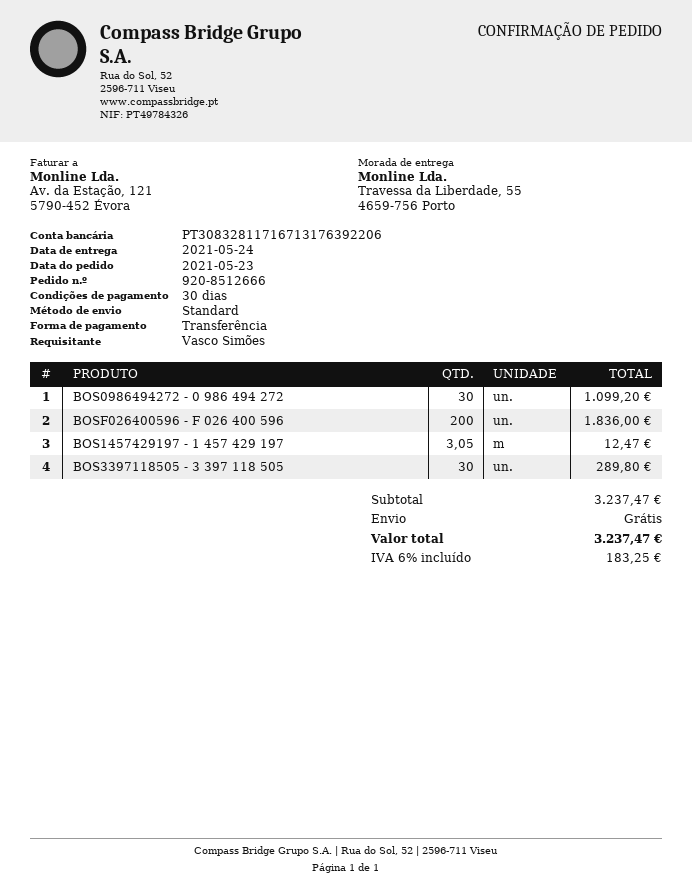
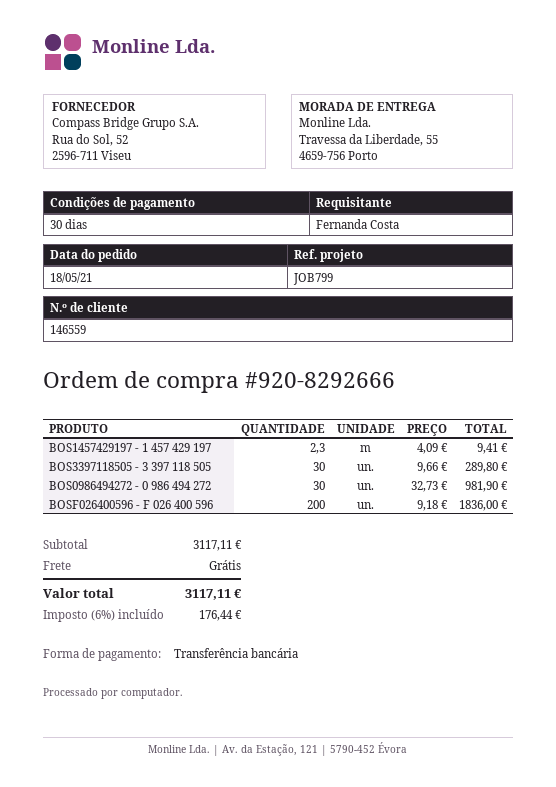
order number: 920-8512666 -> 920-8292666
order date: 2021-05-23 -> 2021-05-18
ordered by: Vasco Simões -> Fernanda Costa
BOS0986494272 - 0 986 494 272: 30 for 1099.20 -> 30 for 981.90
BOS1457429197 - 1 457 429 197: 3.05 for 12.47 -> 2.3 for 9.41
subtotal: 3237.47 -> 3117.11
tax: 6% = 183.25 -> 6% = 176.44
total: 3237.47 -> 3117.11

